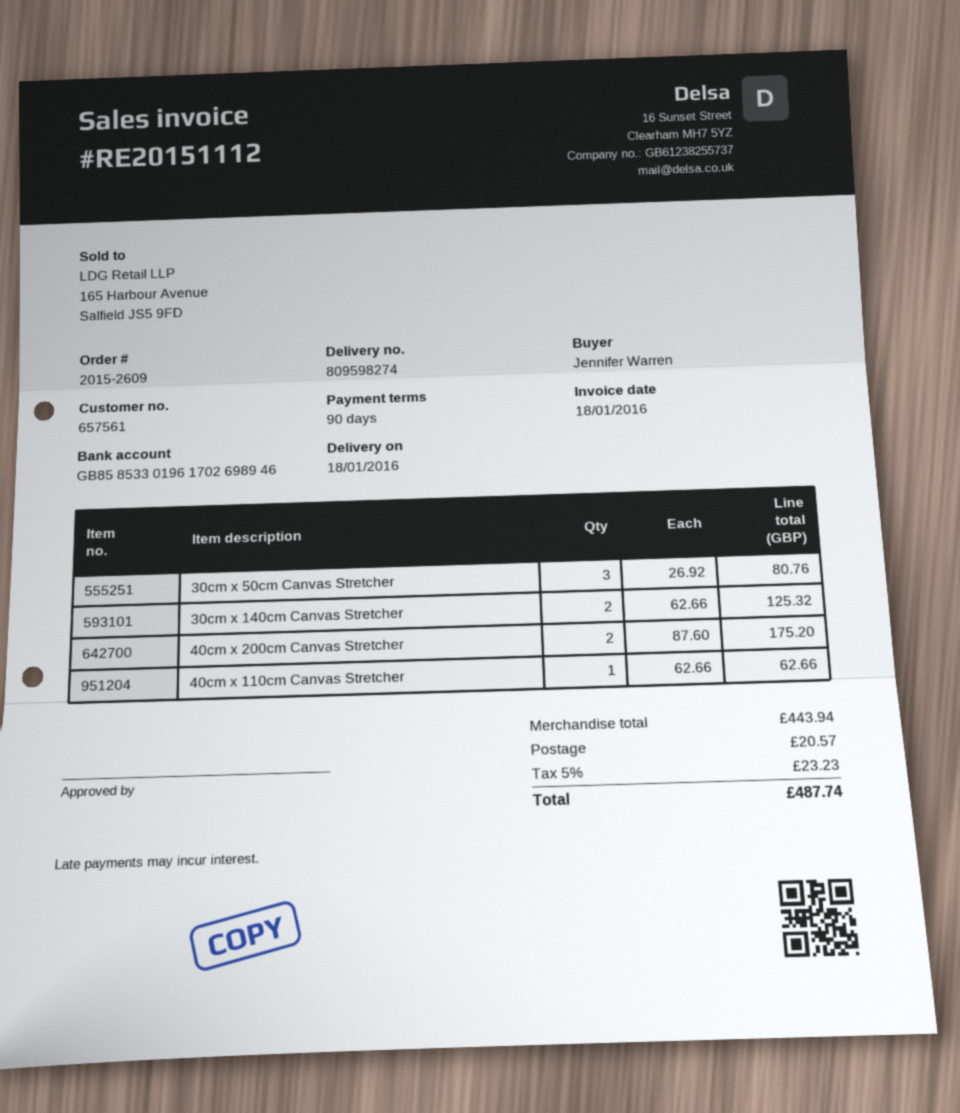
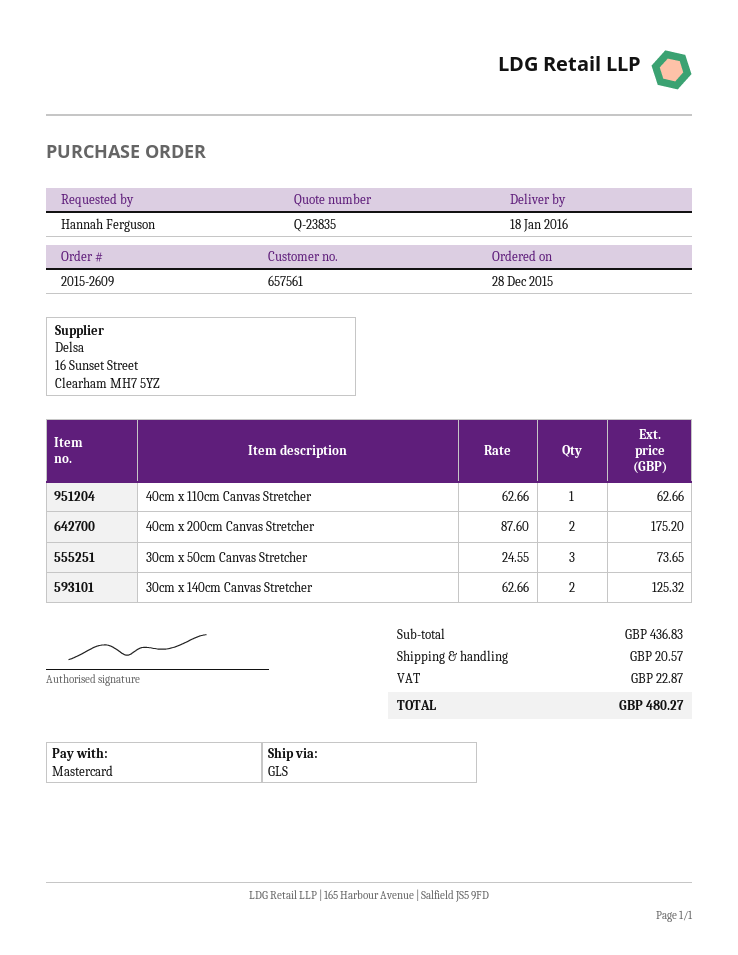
ordered by: Jennifer Warren -> Hannah Ferguson
30cm x 50cm Canvas Stretcher: 3 x 26.92 = 80.76 -> 3 x 24.55 = 73.65
subtotal: 443.94 -> 436.83
tax: 23.23 -> 22.87
total: 487.74 -> 480.27

